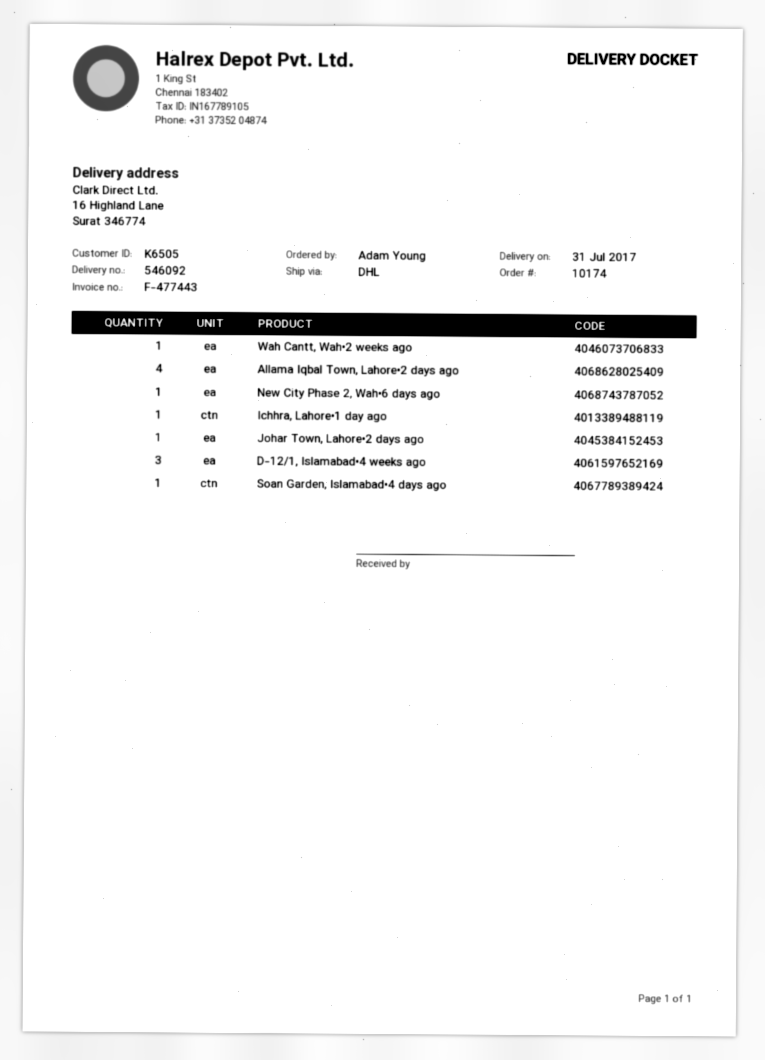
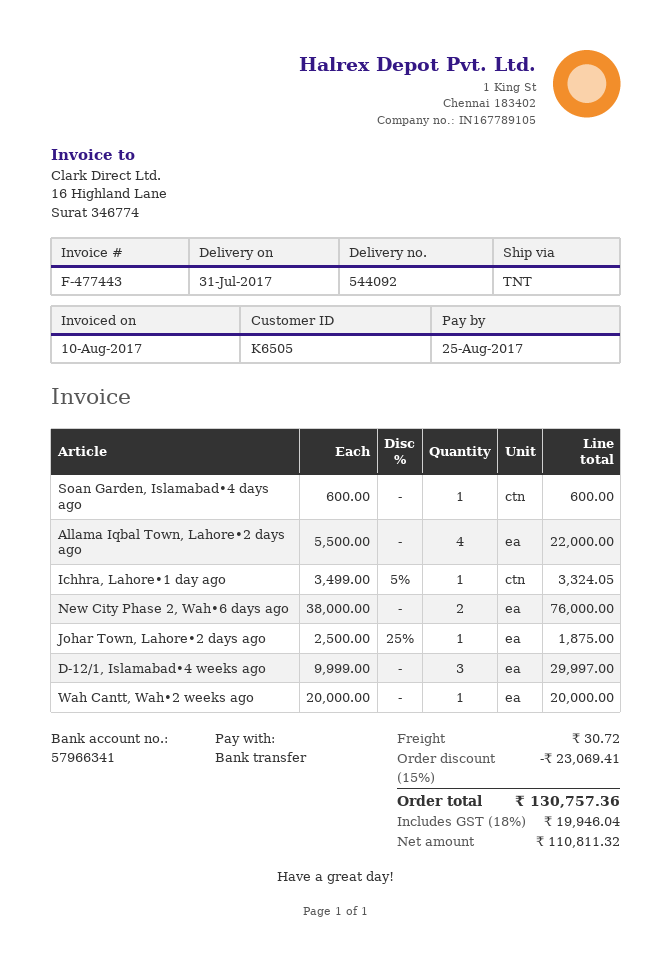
delivery note number: 546092 -> 544092
shipping method: DHL -> TNT
New City Phase 2, Wah•6 days ago: 1 -> 2

